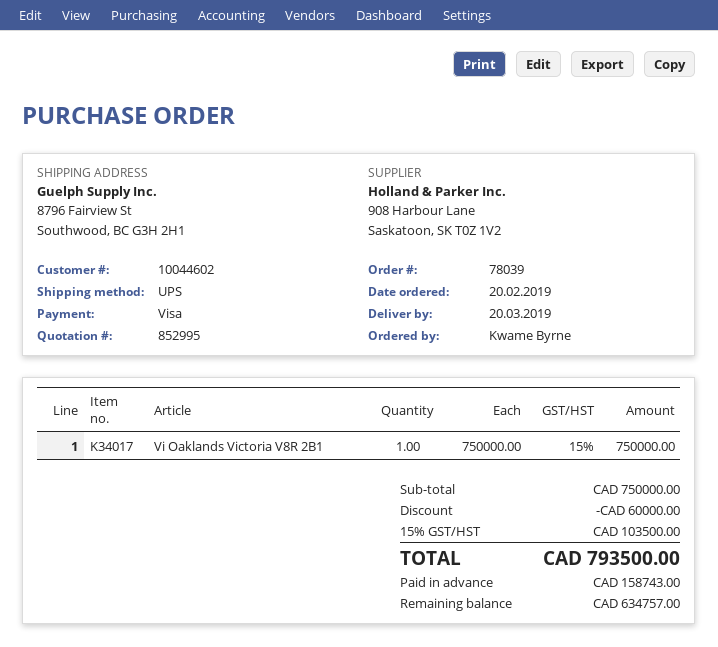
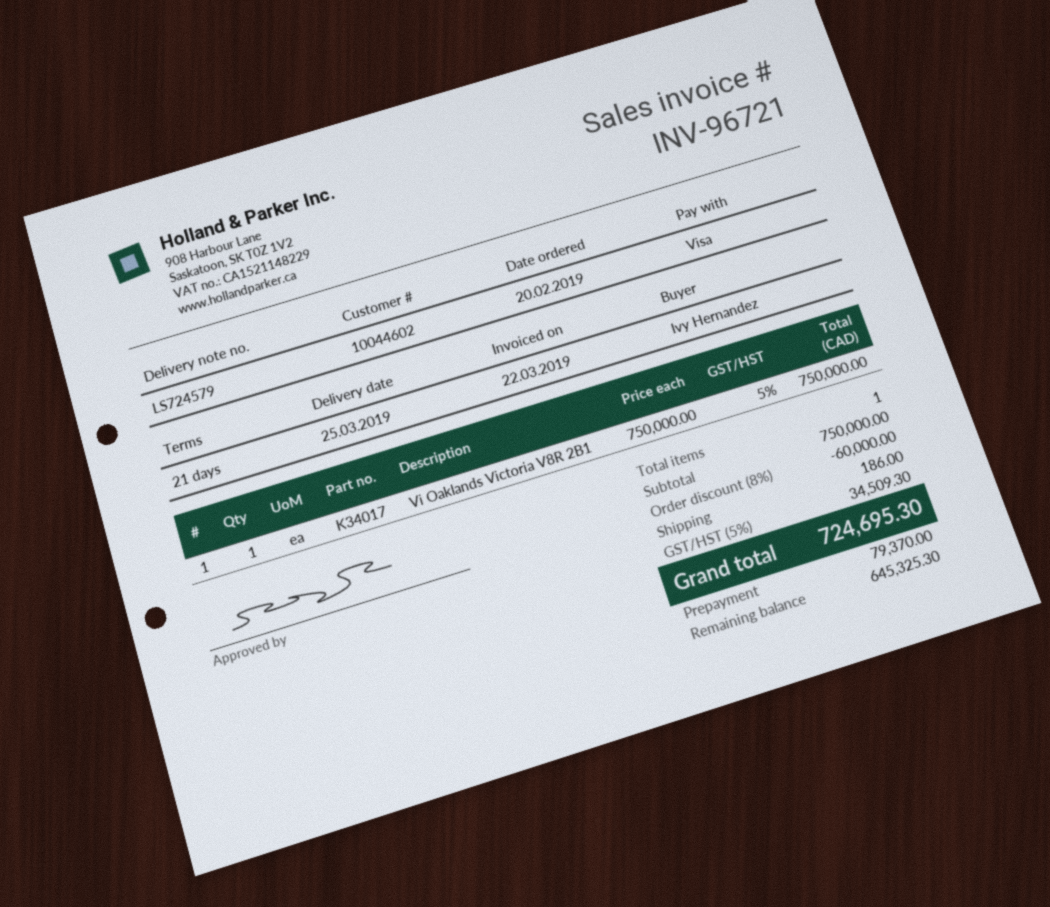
delivery date: 2019-03-20 -> 2019-03-25
ordered by: Kwame Byrne -> Ivy Hernandez
shipping: none -> 186.00
tax: 15% = 103500.00 -> 5% = 34509.30
total: 793500.00 -> 724695.30
deposit: 158743.00 -> 79370.00
balance: 634757.00 -> 645325.30

